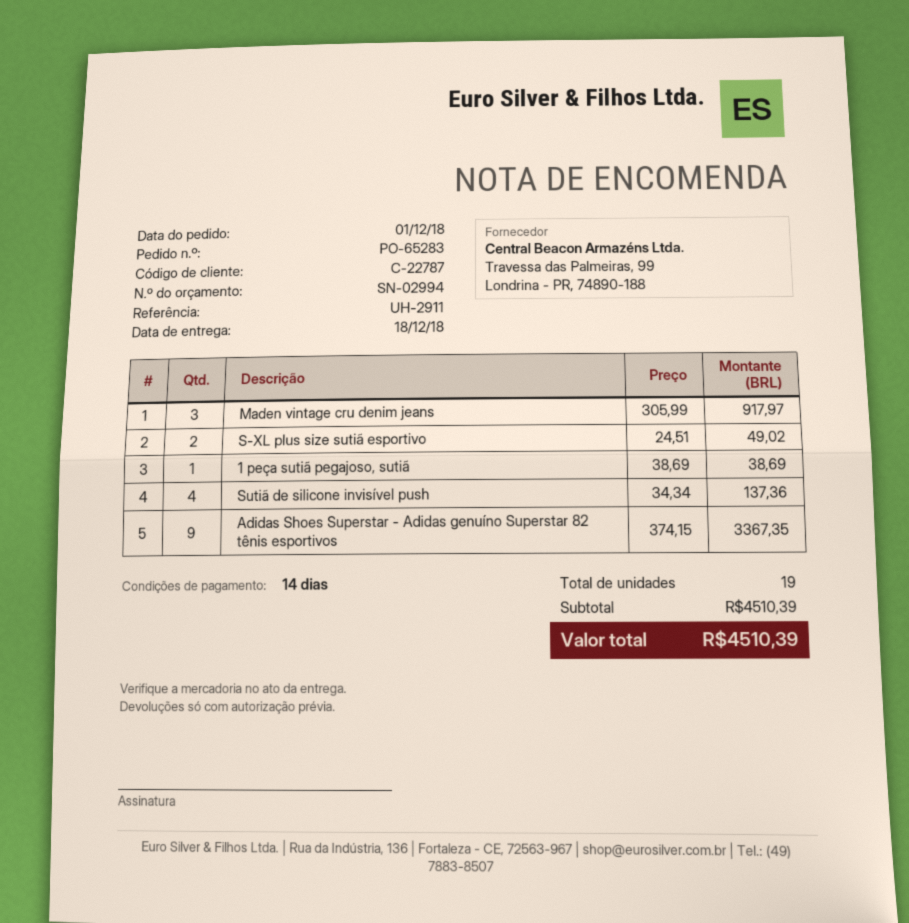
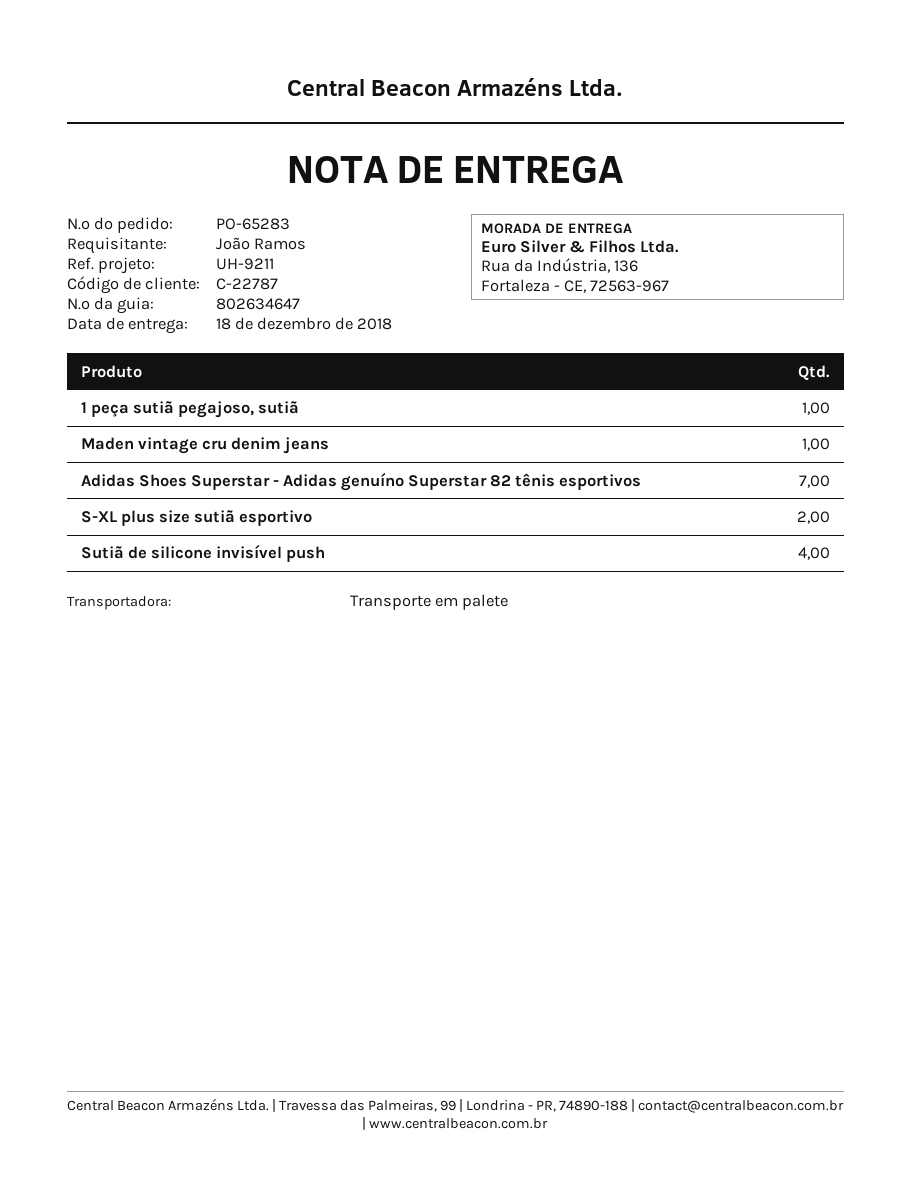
reference: UH-2911 -> UH-9211
Maden vintage cru denim jeans: 3 -> 1
Adidas Shoes Superstar - Adidas genuíno Superstar 82 tênis esportivos: 9 -> 7

